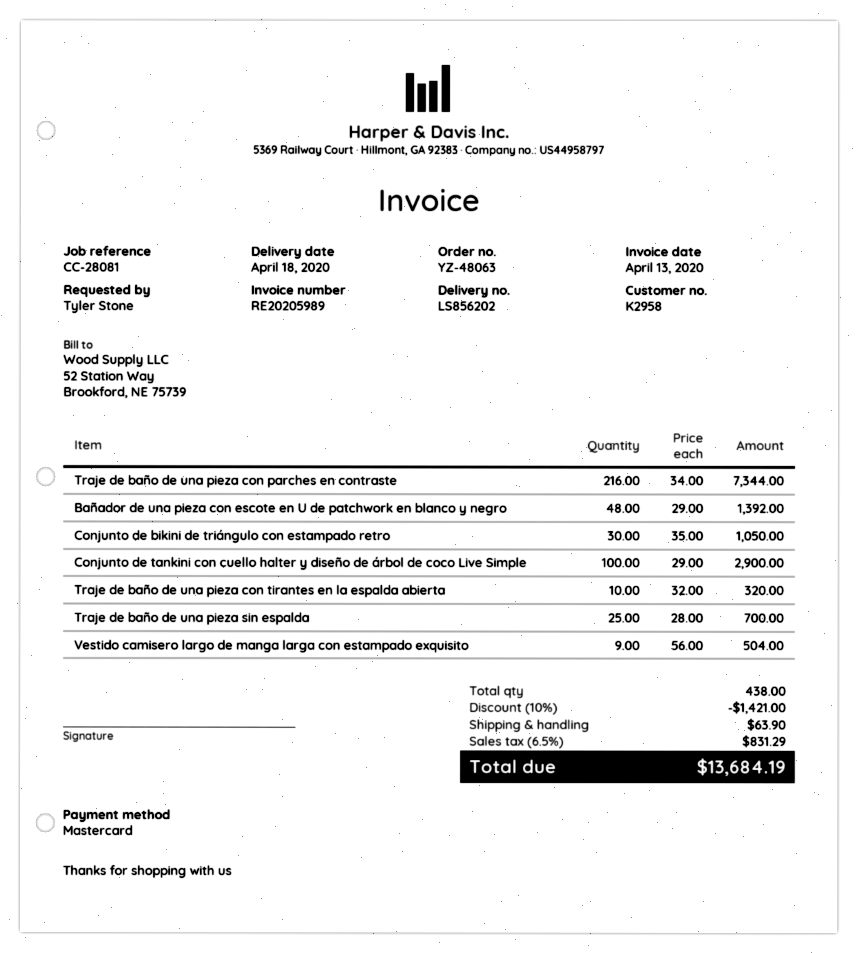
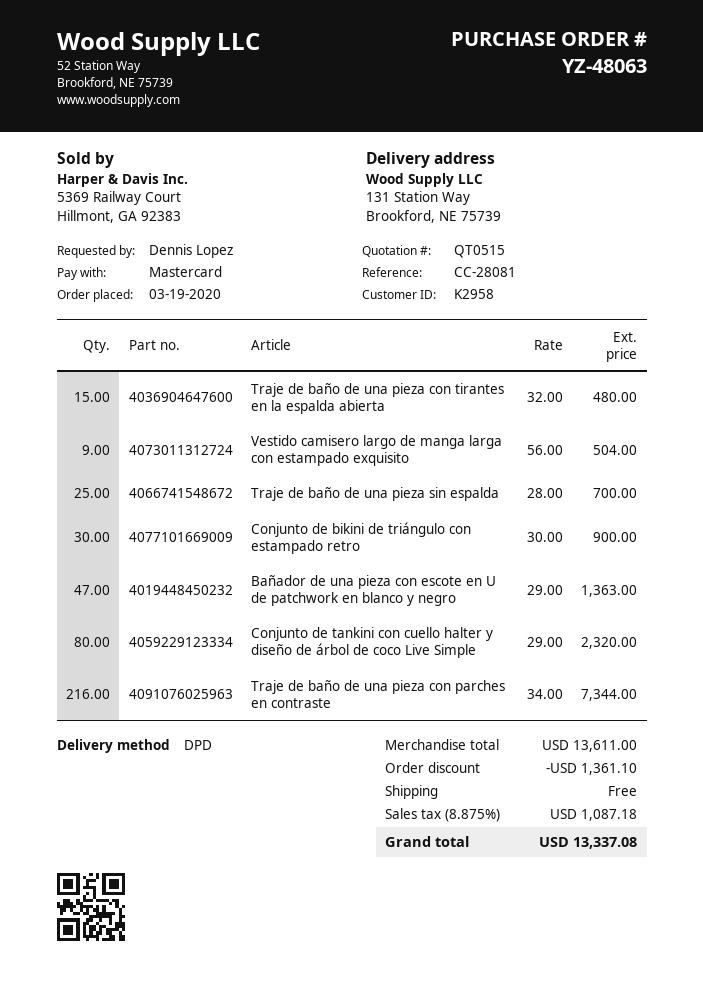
ordered by: Tyler Stone -> Dennis Lopez
Bañador de una pieza con escote en U de patchwork en blanco y negro: 48 x 29.00 = 1392.00 -> 47 x 29.00 = 1363.00
Conjunto de bikini de triángulo con estampado retro: 30 x 35.00 = 1050.00 -> 30 x 30.00 = 900.00
Conjunto de tankini con cuello halter y diseño de árbol de coco Live Simple: 100 x 29.00 = 2900.00 -> 80 x 29.00 = 2320.00
Traje de baño de una pieza con tirantes en la espalda abierta: 10 x 32.00 = 320.00 -> 15 x 32.00 = 480.00
discount: 1421.00 -> 1361.10
shipping: 63.90 -> 0.00
tax: 6.5% = 831.29 -> 8.875% = 1087.18
total: 13684.19 -> 13337.08

